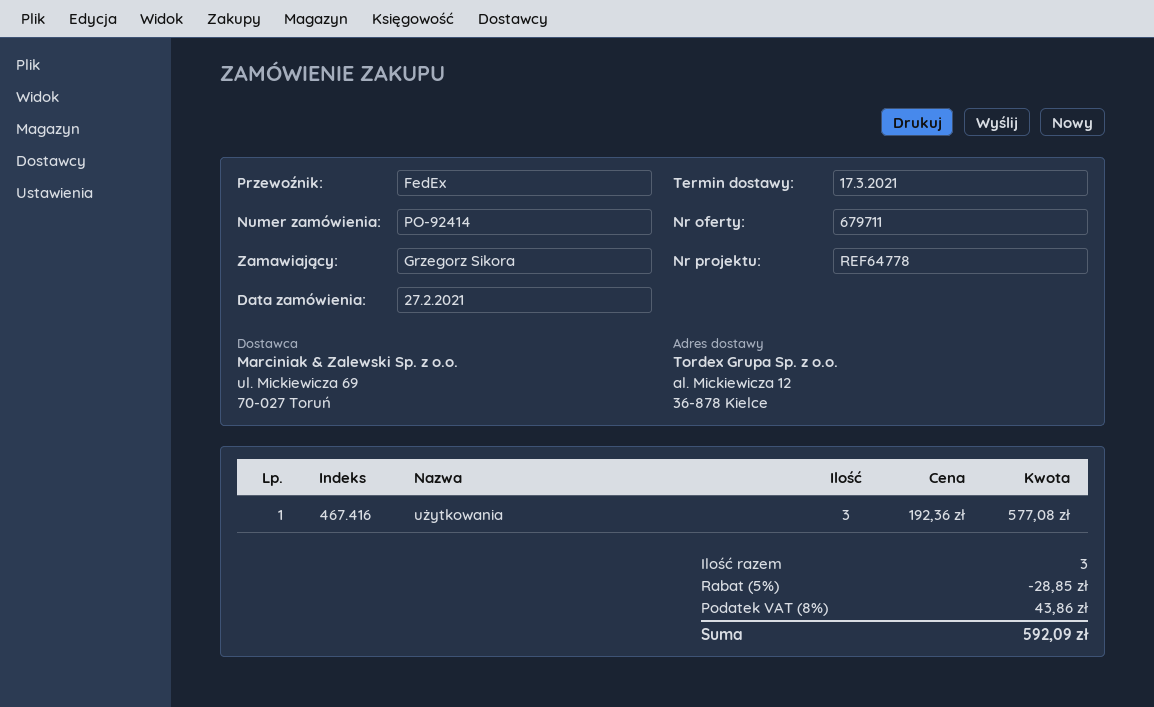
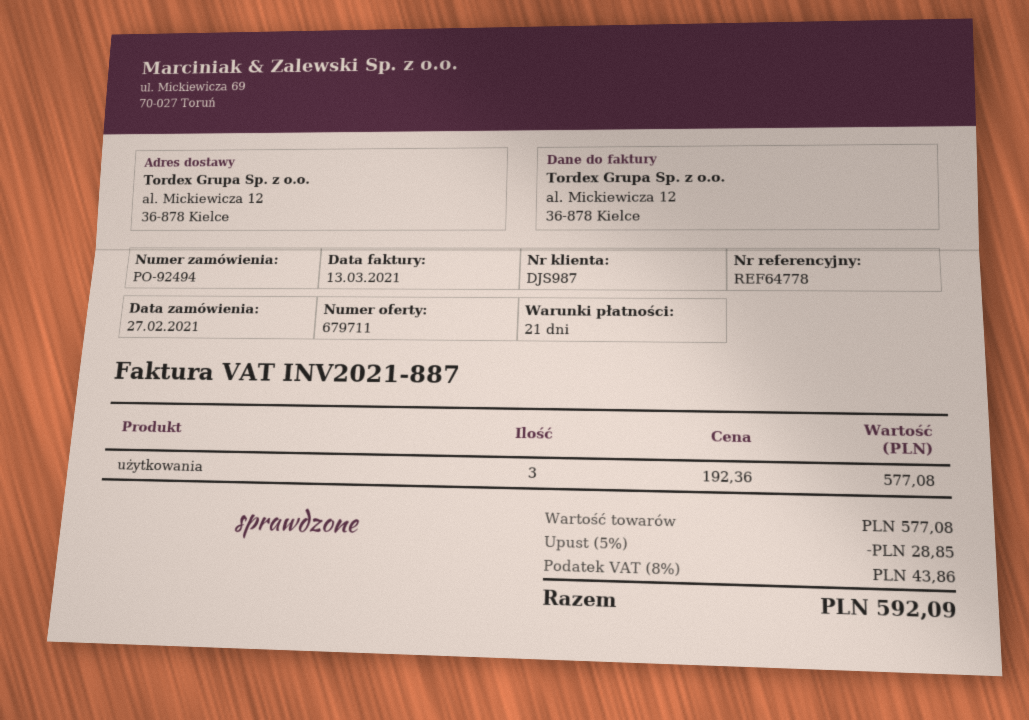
order number: PO-92414 -> PO-92494

